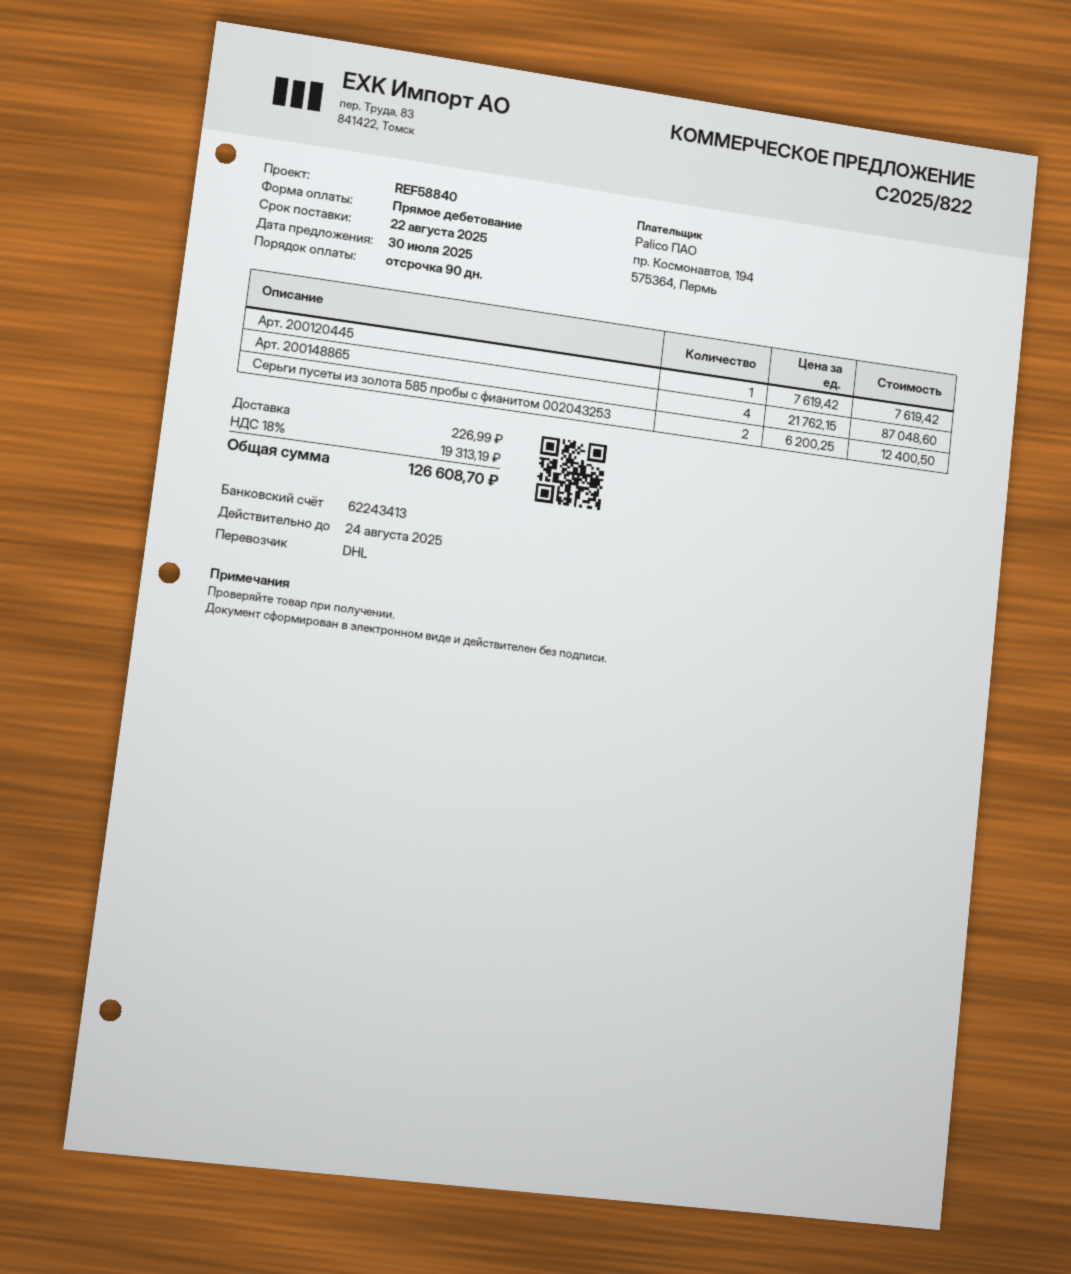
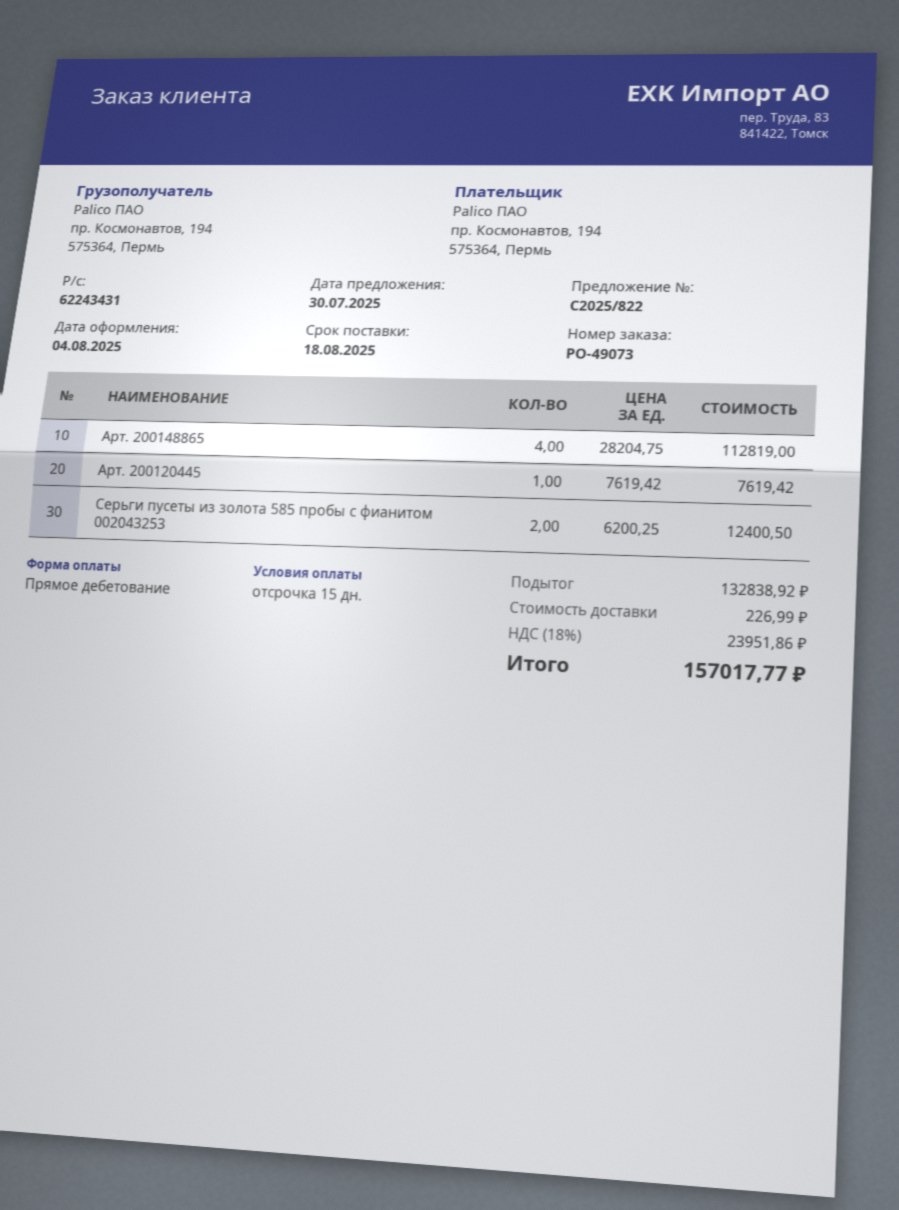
delivery date: 2025-08-22 -> 2025-08-18
payment terms: 90 days -> 15 days
bank account: 62243413 -> 62243431
Арт. 200148865: 4 x 21762.15 = 87048.60 -> 4 x 28204.75 = 112819.00
tax: 18% = 19313.19 -> 18% = 23951.86
total: 126608.70 -> 157017.77

